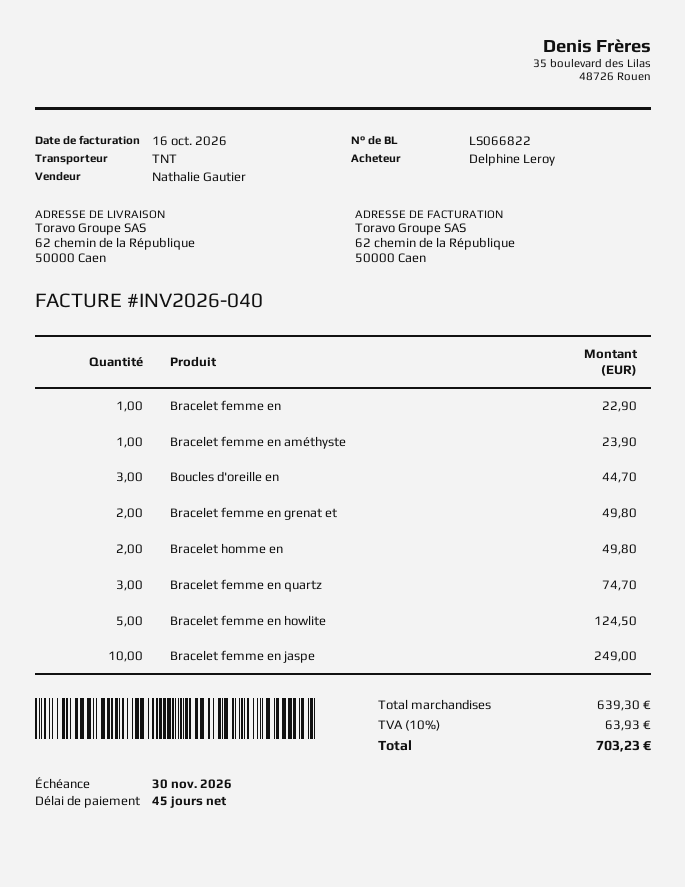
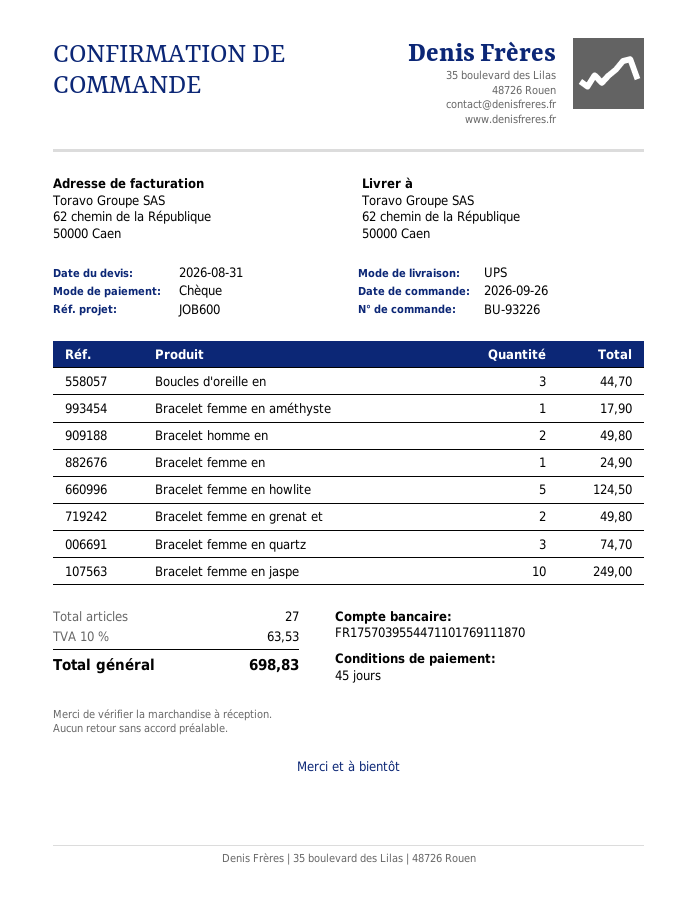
shipping method: TNT -> UPS
Bracelet femme en: 1 for 22.90 -> 1 for 24.90
Bracelet femme en améthyste: 1 for 23.90 -> 1 for 17.90
tax: 10% = 63.93 -> 10% = 63.53
total: 703.23 -> 698.83

